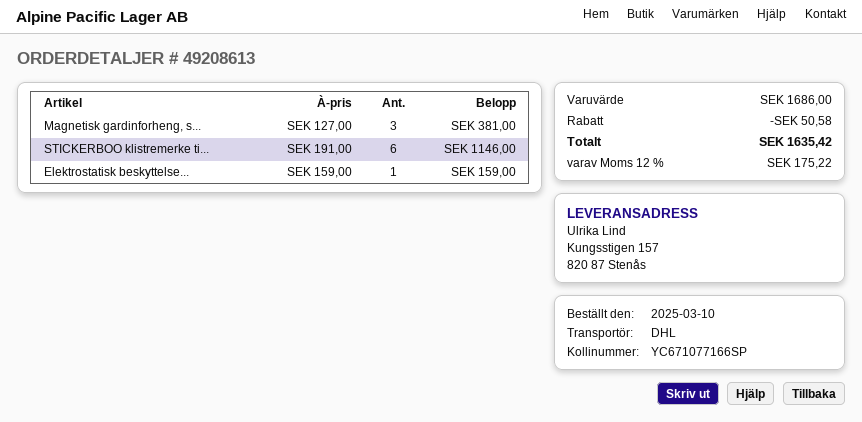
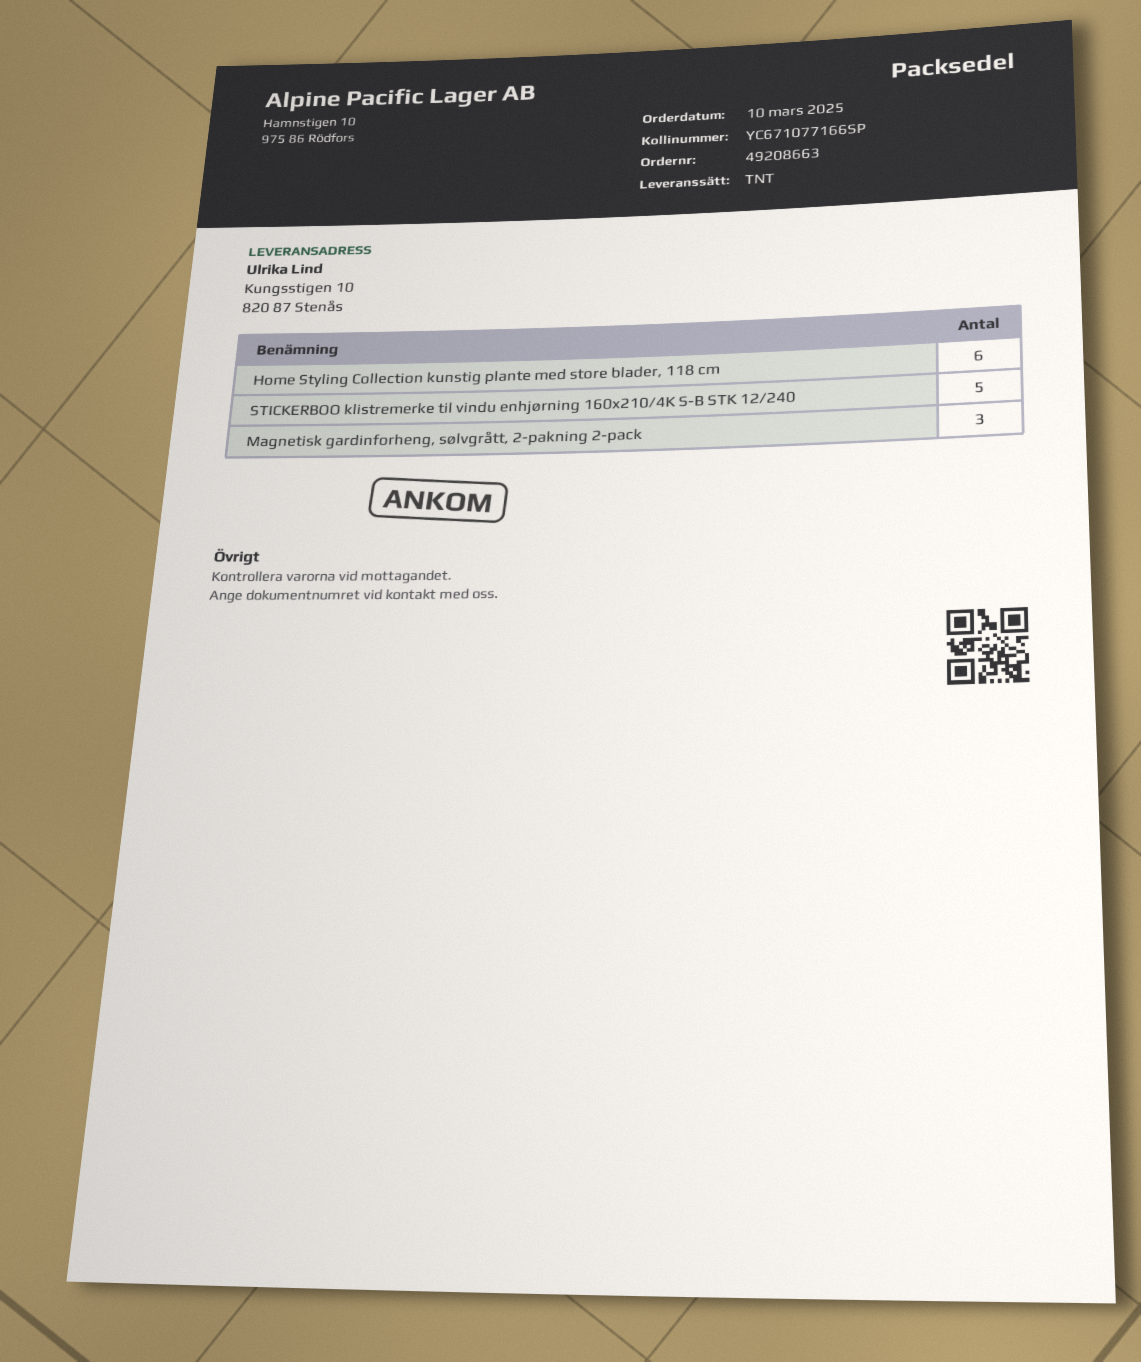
order number: 49208613 -> 49208663
shipping method: DHL -> TNT
ship to: Kungsstigen 157, 820 87 Stenås -> Kungsstigen 10, 820 87 Stenås
STICKERBOO klistremerke ti...: 6 -> 5
Elektrostatisk beskyttelse...: 1 -> none
Home Styling Collection kunstig plante med store blader, 118 cm: none -> 6

